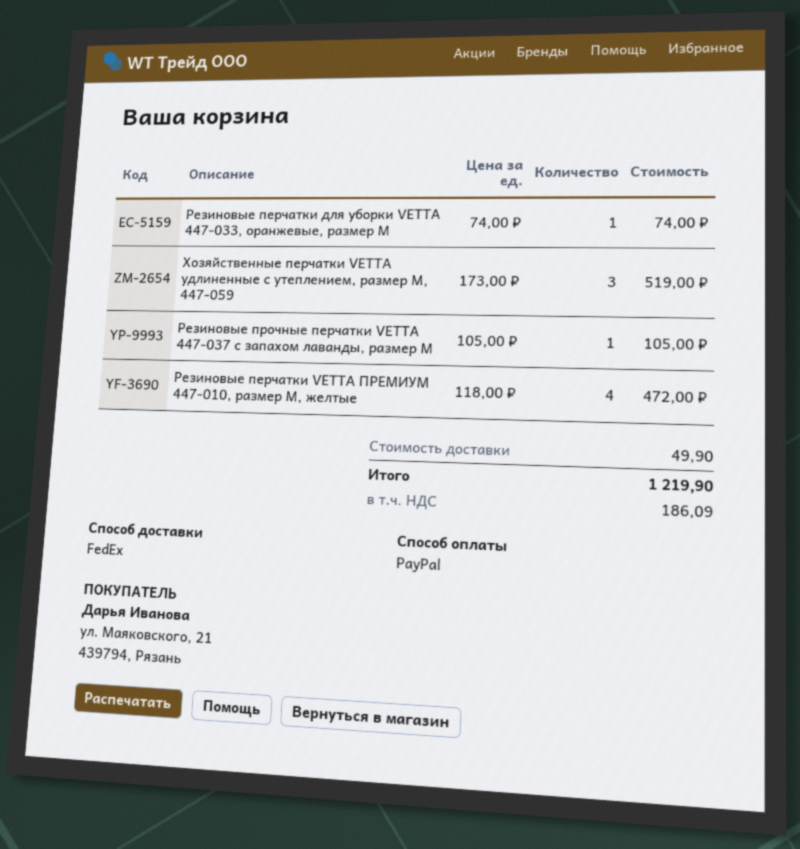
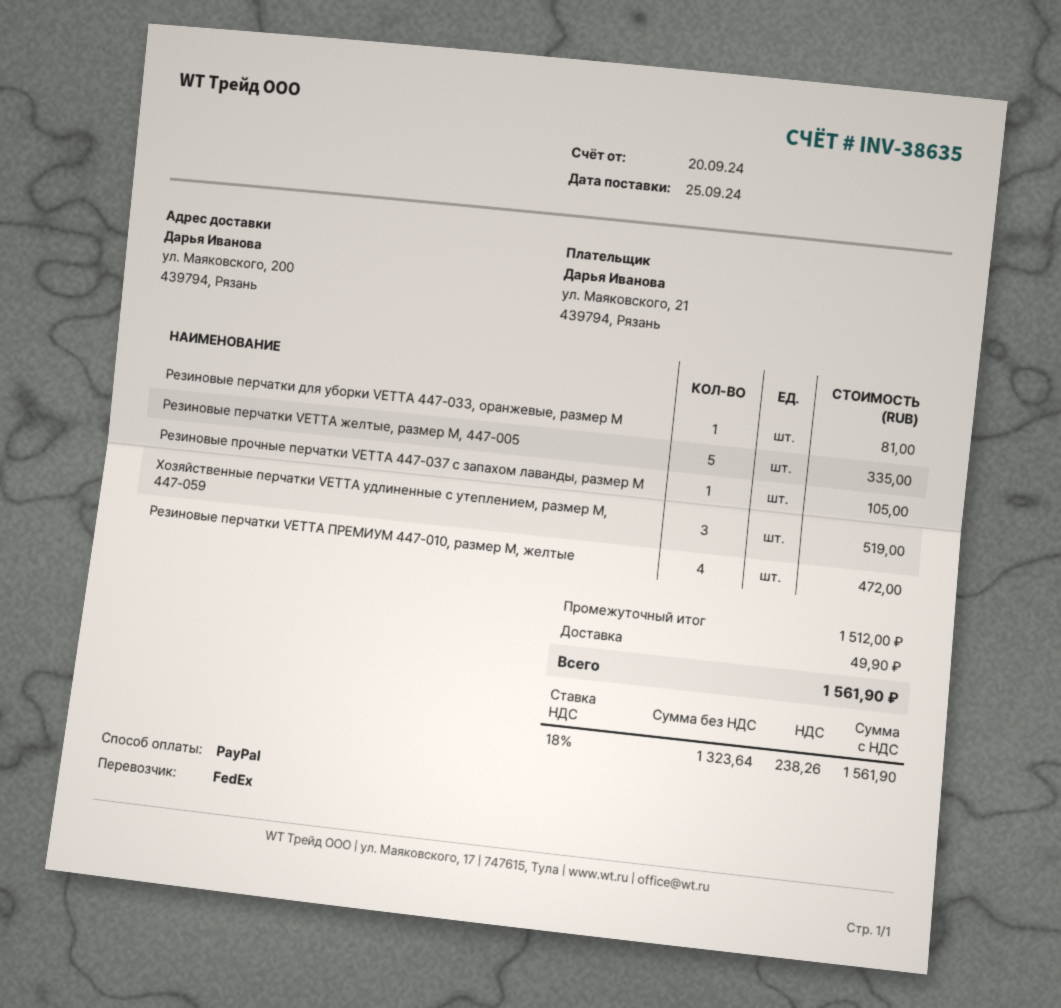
Резиновые перчатки для уборки VETTA 447-033, оранжевые, размер M: 1 for 74.00 -> 1 for 81.00
Резиновые перчатки VETTA желтые, размер M, 447-005: none -> 5 for 335.00
tax: 186.09 -> 238.26
total: 1219.90 -> 1561.90

